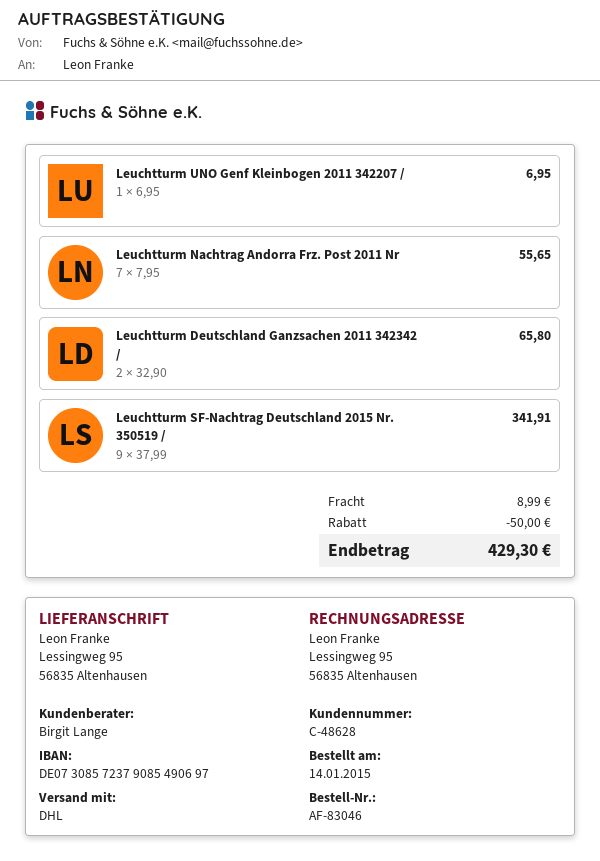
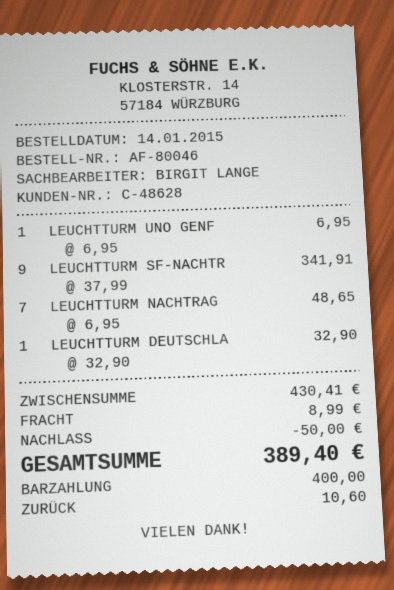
order number: AF-83046 -> AF-80046
Leuchtturm Nachtrag Andorra Frz. Post 2011 Nr: 7 x 7.95 = 55.65 -> 7 x 6.95 = 48.65
Leuchtturm Deutschland Ganzsachen 2011 342342 /: 2 x 32.90 = 65.80 -> 1 x 32.90 = 32.90
total: 429.30 -> 389.40

